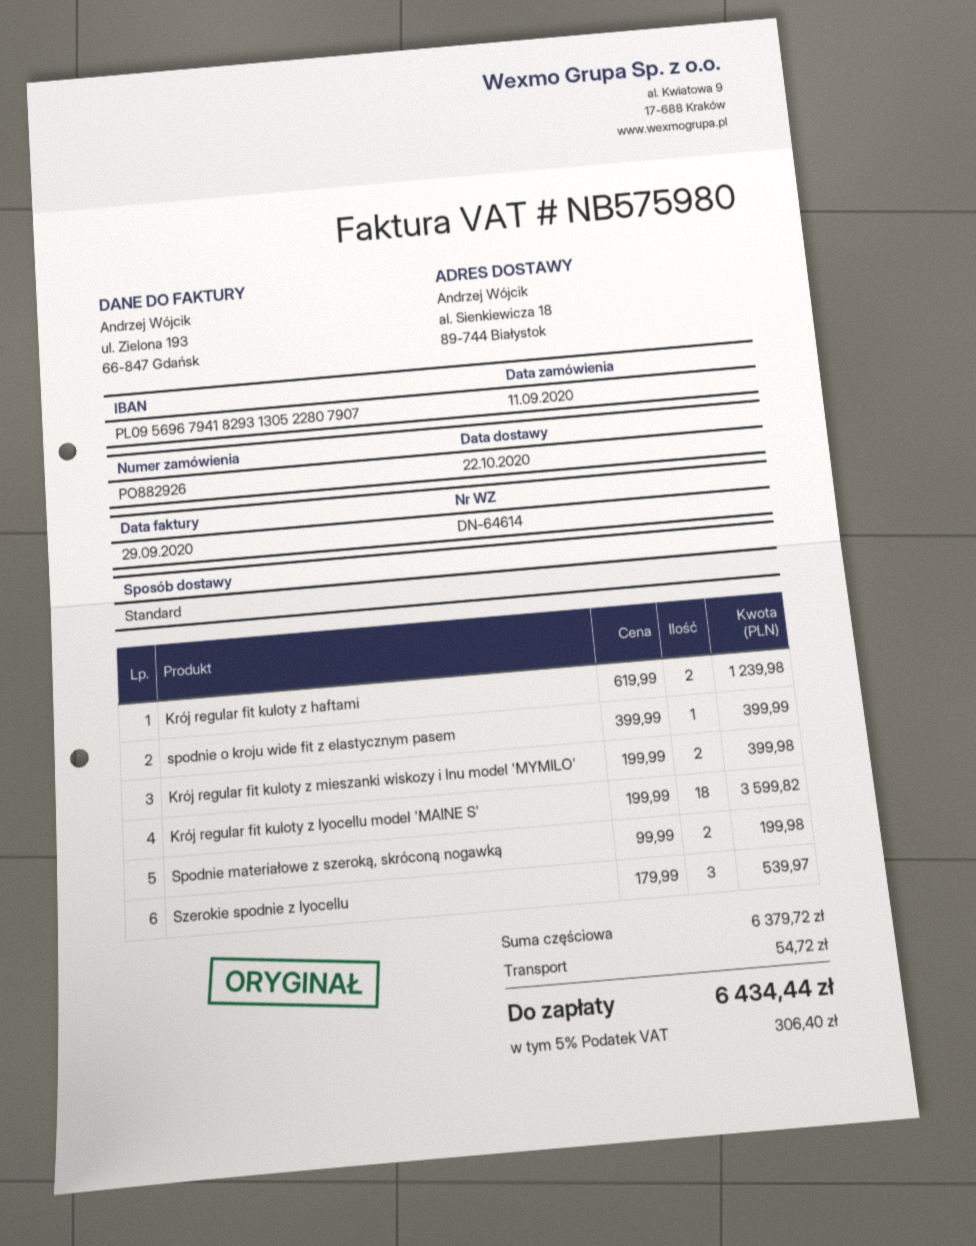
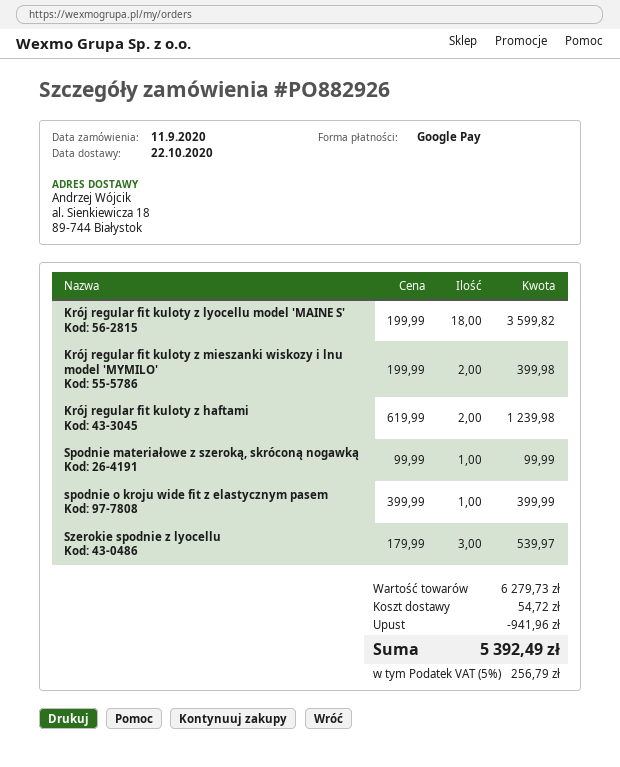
Spodnie materiałowe z szeroką, skróconą nogawką: 2 x 99.99 = 199.98 -> 1 x 99.99 = 99.99
subtotal: 6379.72 -> 6279.73
discount: none -> 941.96
tax: 5% = 306.40 -> 5% = 256.79
total: 6434.44 -> 5392.49

